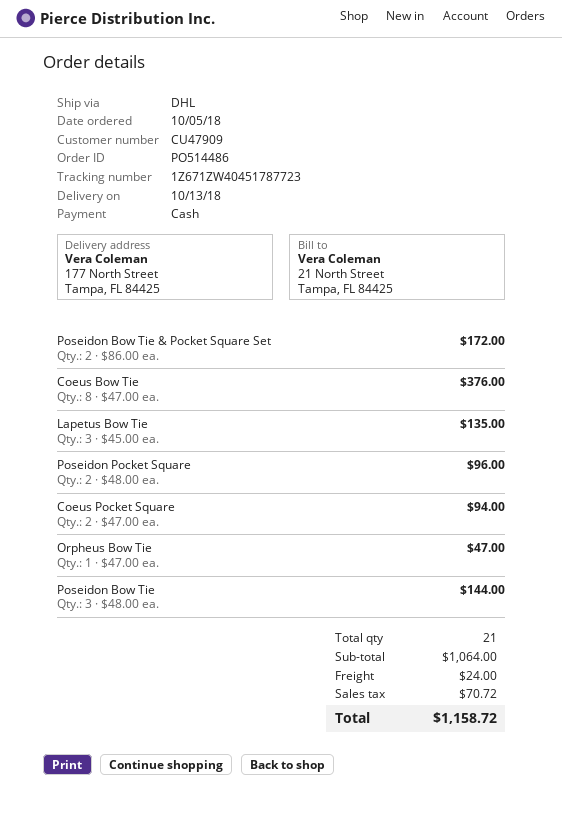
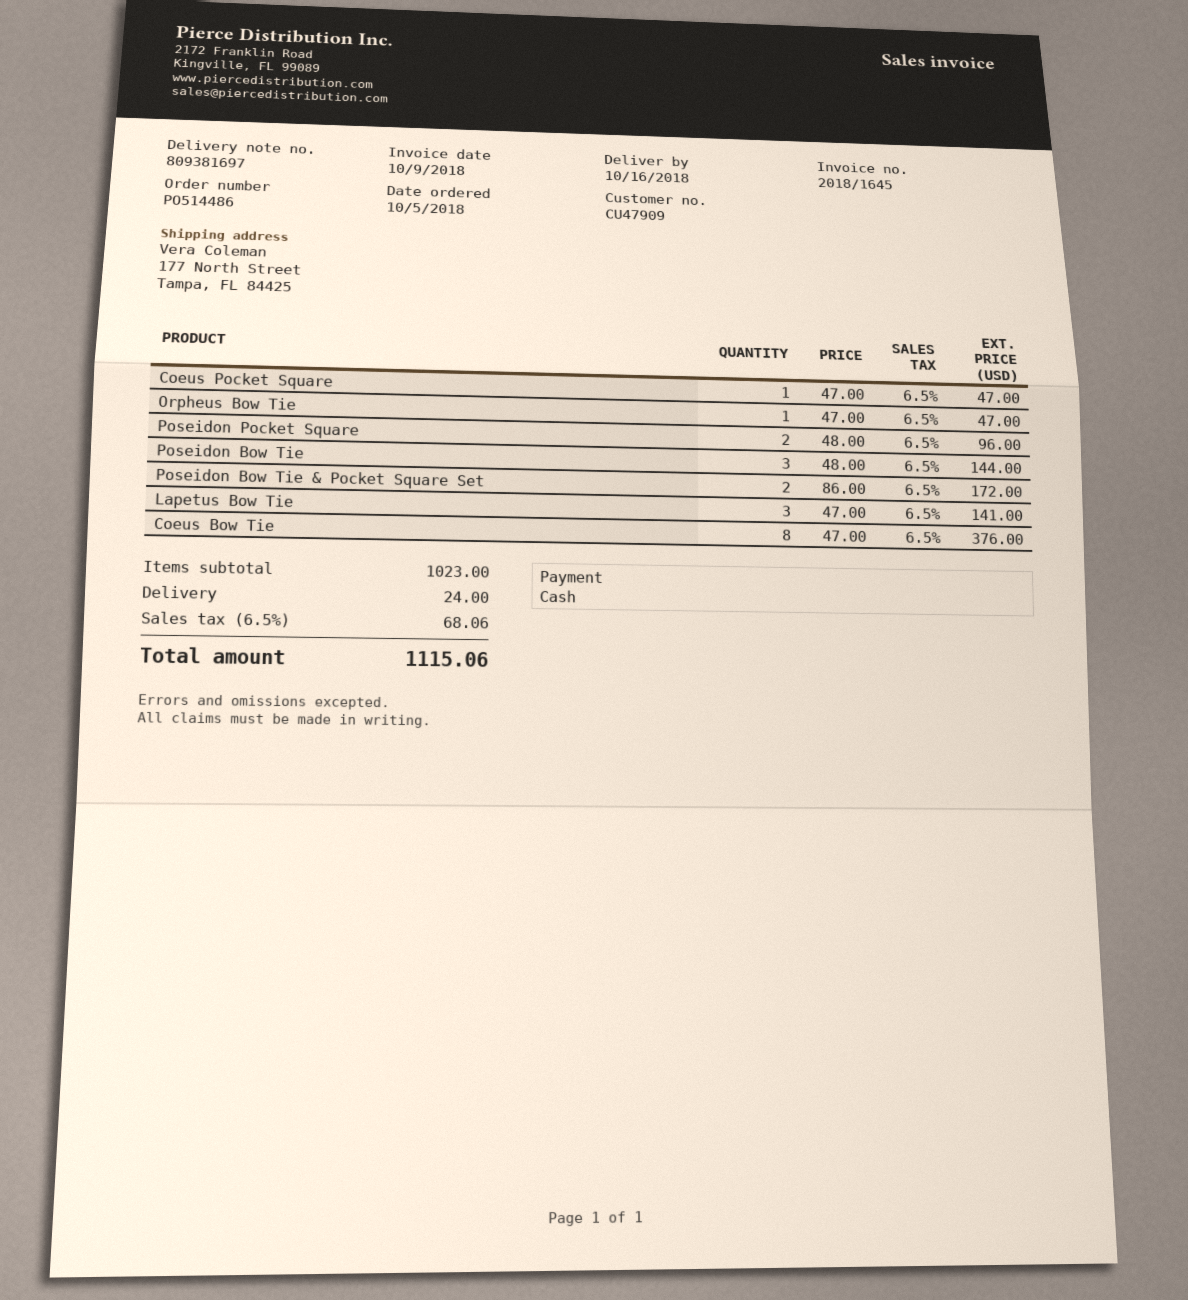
delivery date: 2018-10-13 -> 2018-10-16
Lapetus Bow Tie: 3 x 45.00 = 135.00 -> 3 x 47.00 = 141.00
Coeus Pocket Square: 2 x 47.00 = 94.00 -> 1 x 47.00 = 47.00
subtotal: 1064.00 -> 1023.00
tax: 70.72 -> 68.06
total: 1158.72 -> 1115.06

